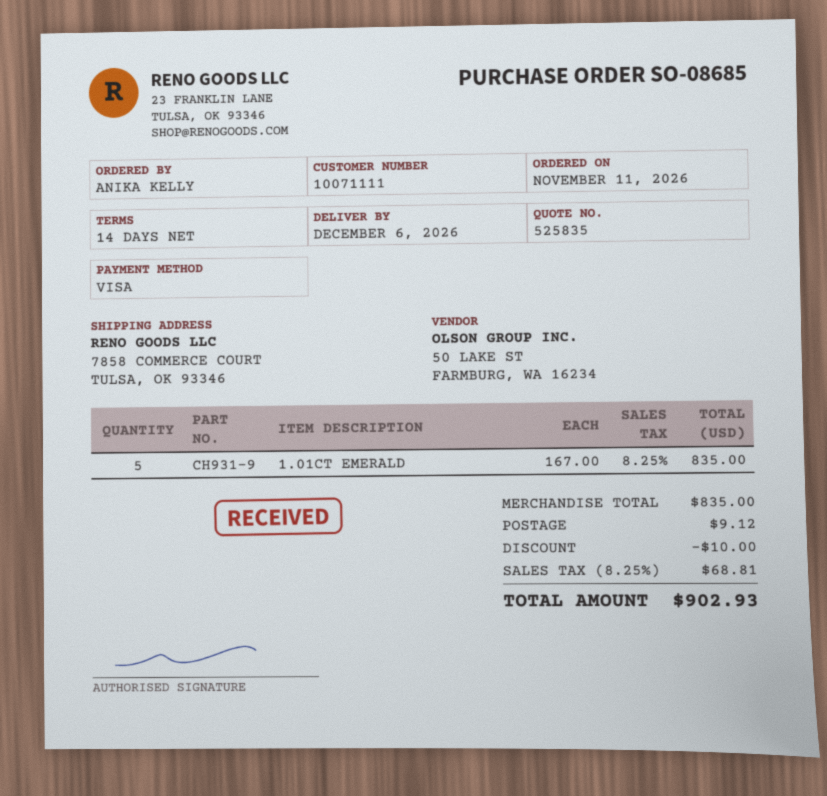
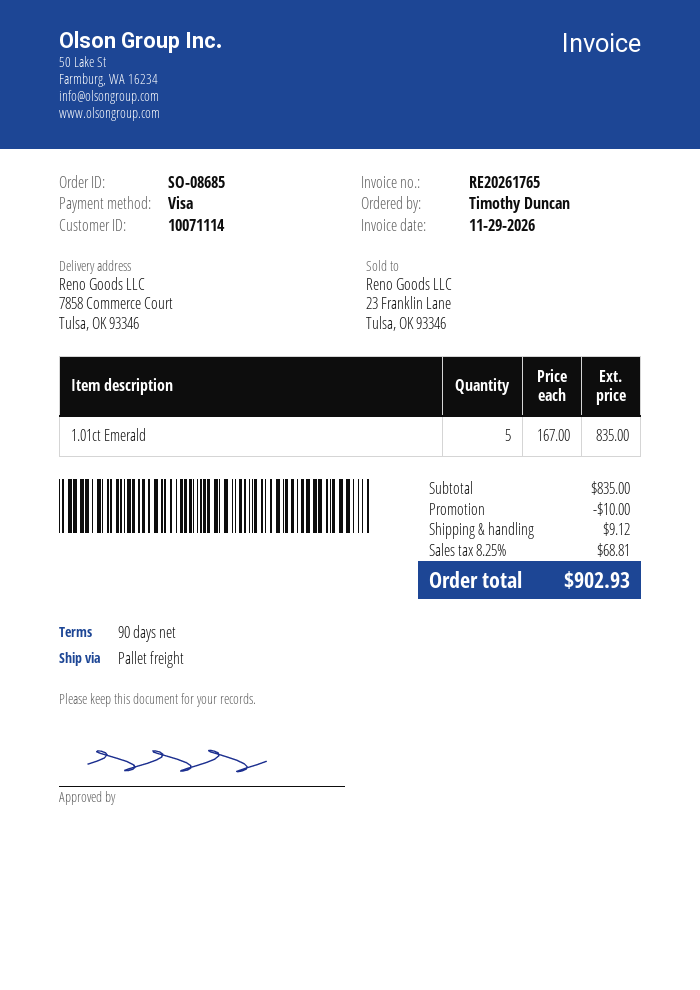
payment terms: 14 days -> 90 days
customer number: 10071111 -> 10071114
ordered by: ANIKA KELLY -> Timothy Duncan

